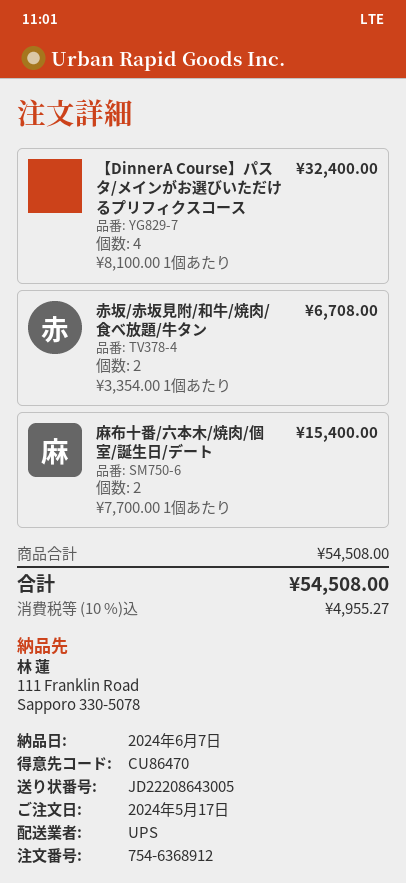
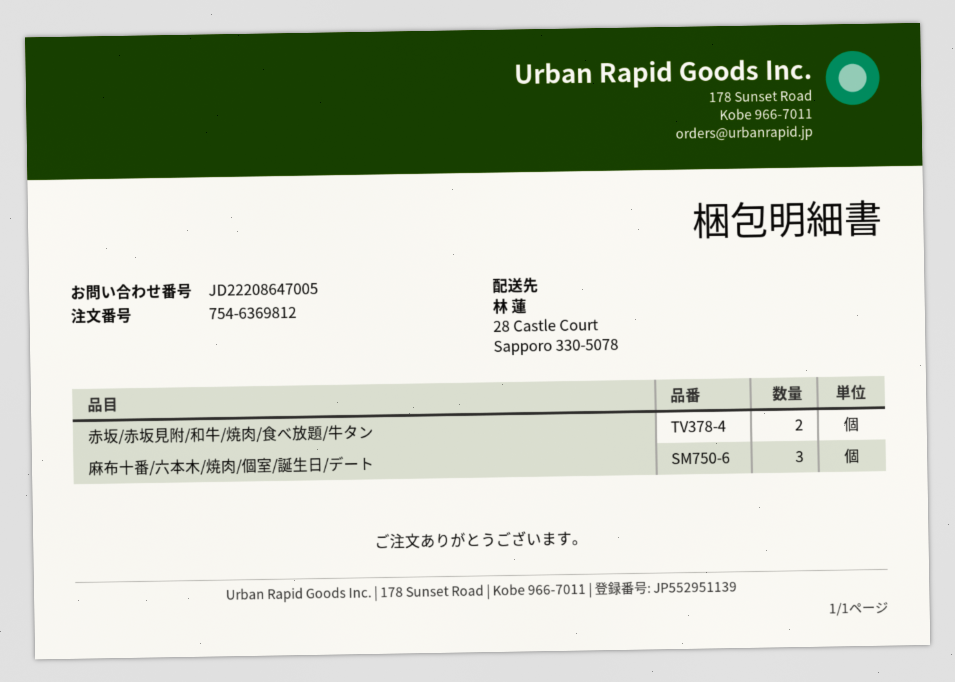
order number: 754-6368912 -> 754-6369812
tracking number: JD22208643005 -> JD22208647005
ship to: 111 Franklin Road, Sapporo 330-5078 -> 28 Castle Court, Sapporo 330-5078
【DinnerA Course】パスタ/メインがお選びいただけるプリフィクスコース: 4 -> none
麻布十番/六本木/焼肉/個室/誕生日/デート: 2 -> 3

